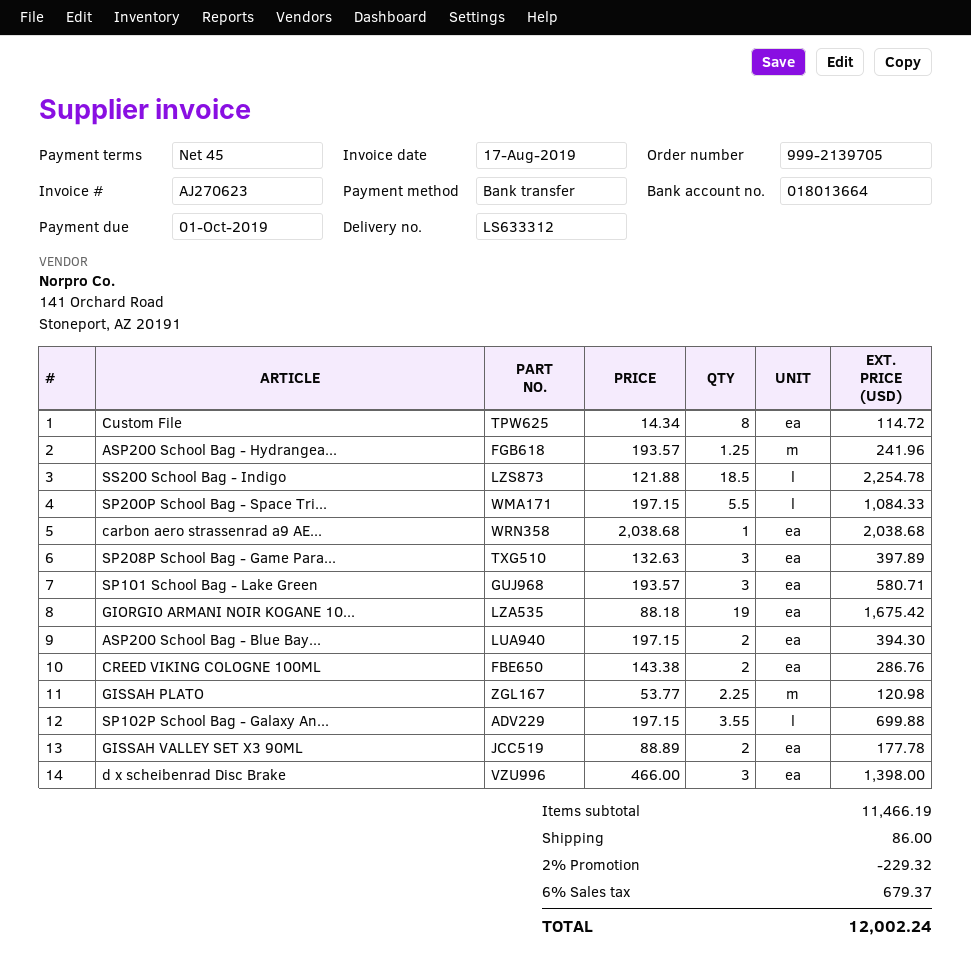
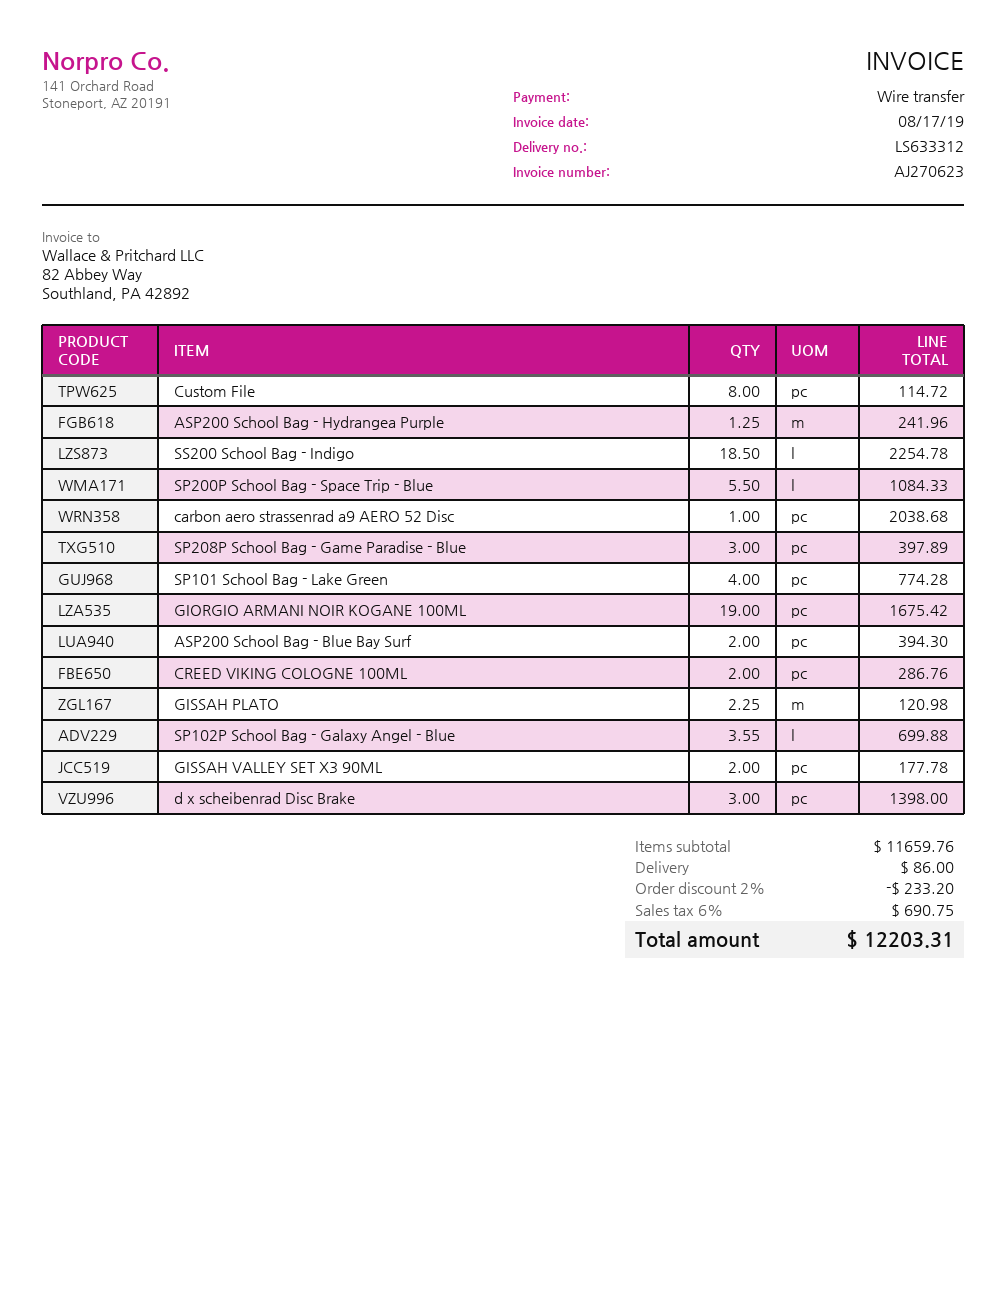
SP101 School Bag - Lake Green: 3 for 580.71 -> 4 for 774.28
subtotal: 11466.19 -> 11659.76
discount: 2% = 229.32 -> 2% = 233.20
tax: 6% = 679.37 -> 6% = 690.75
total: 12002.24 -> 12203.31

